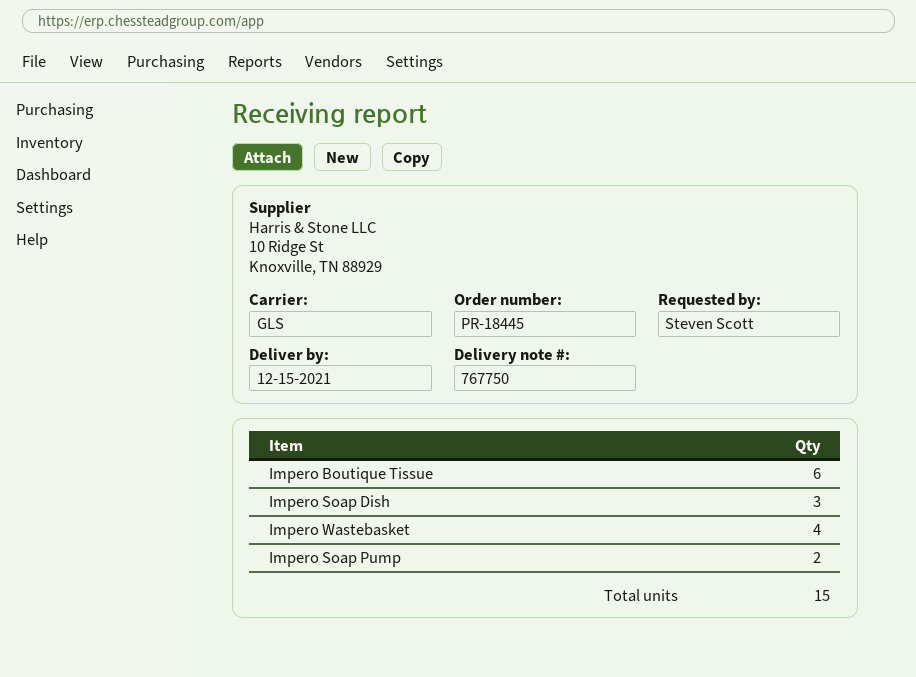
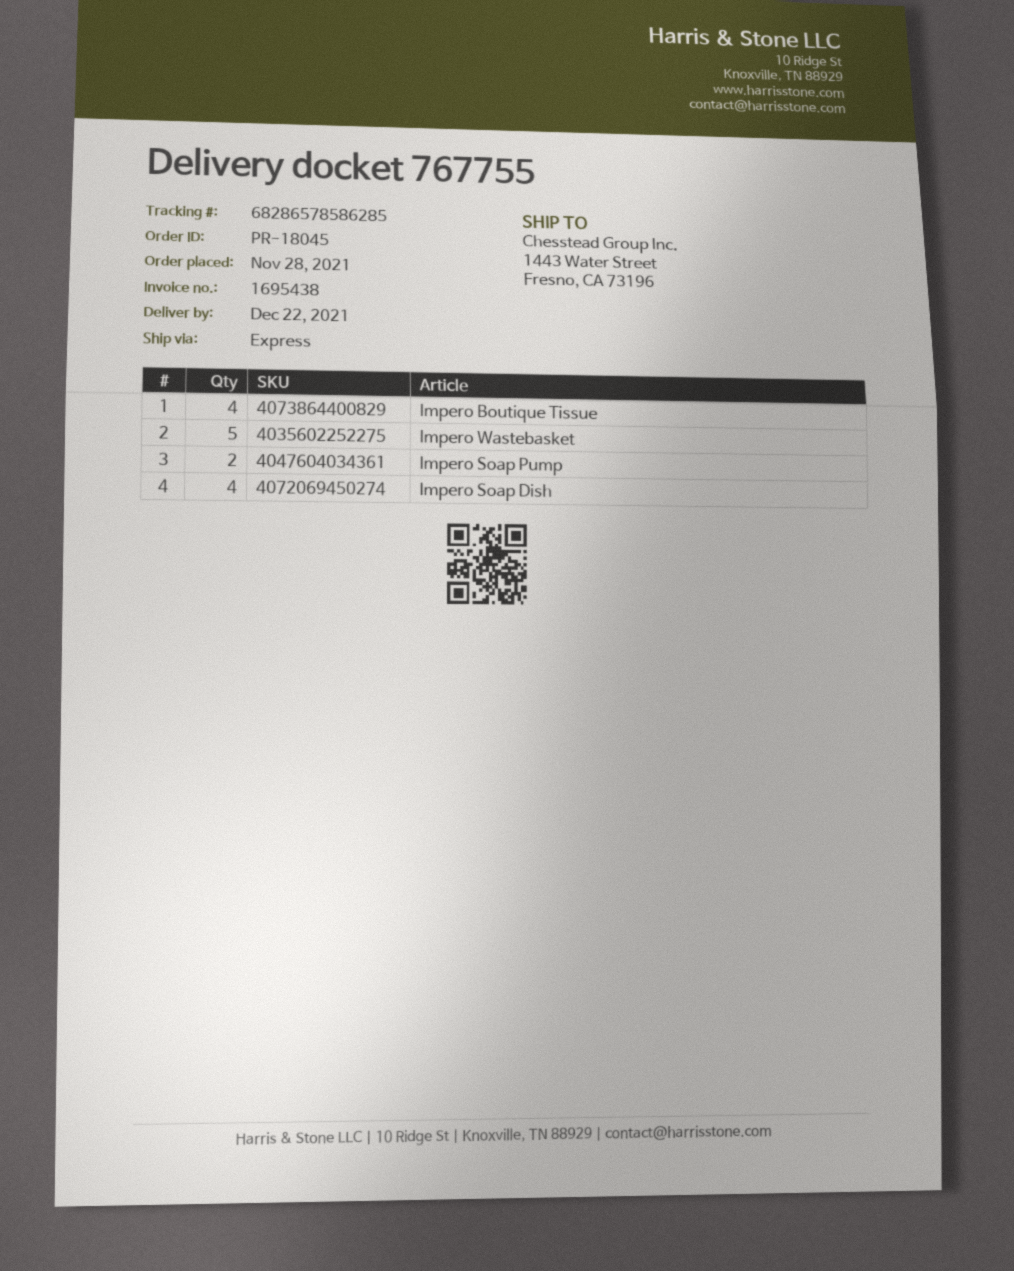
order number: PR-18445 -> PR-18045
delivery note number: 767750 -> 767755
delivery date: 2021-12-15 -> 2021-12-22
shipping method: GLS -> express
Impero Boutique Tissue: 6 -> 4
Impero Soap Dish: 3 -> 4
Impero Wastebasket: 4 -> 5

